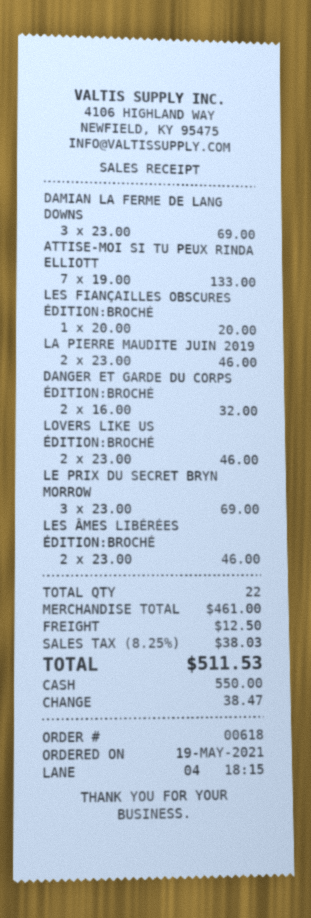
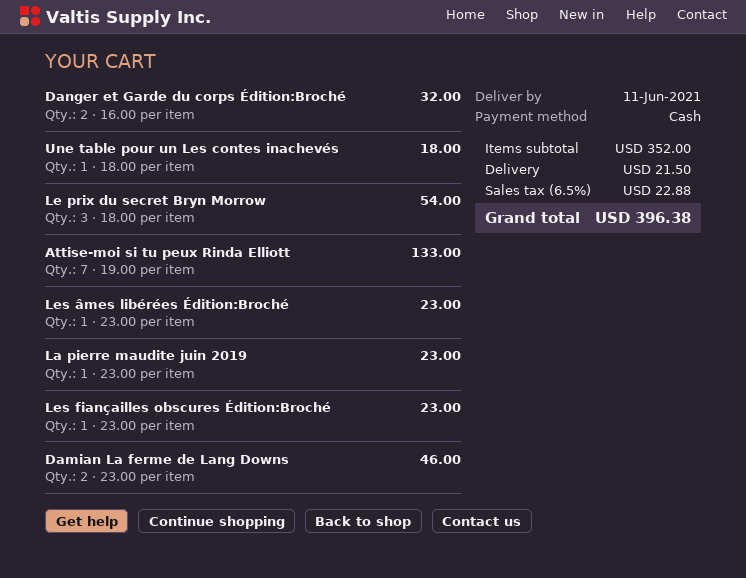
DAMIAN LA FERME DE LANG DOWNS: 3 x 23.00 = 69.00 -> 2 x 23.00 = 46.00
LES FIANÇAILLES OBSCURES ÉDITION:BROCHÉ: 1 x 20.00 = 20.00 -> 1 x 23.00 = 23.00
LA PIERRE MAUDITE JUIN 2019: 2 x 23.00 = 46.00 -> 1 x 23.00 = 23.00
LOVERS LIKE US ÉDITION:BROCHÉ: 2 x 23.00 = 46.00 -> none
LE PRIX DU SECRET BRYN MORROW: 3 x 23.00 = 69.00 -> 3 x 18.00 = 54.00
LES ÂMES LIBÉRÉES ÉDITION:BROCHÉ: 2 x 23.00 = 46.00 -> 1 x 23.00 = 23.00
Une table pour un Les contes inachevés: none -> 1 x 18.00 = 18.00
subtotal: 461.00 -> 352.00
shipping: 12.50 -> 21.50
tax: 8.25% = 38.03 -> 6.5% = 22.88
total: 511.53 -> 396.38

